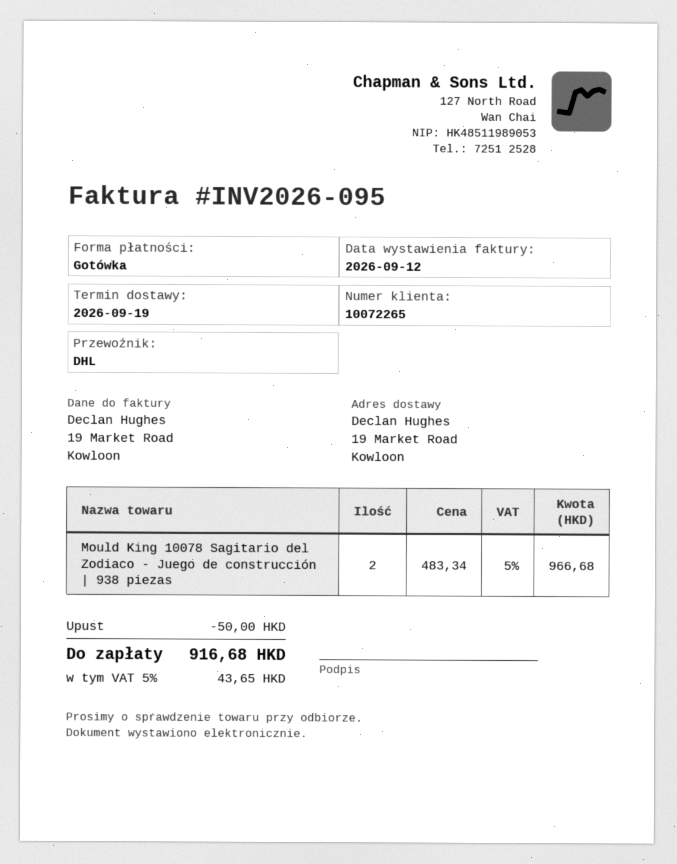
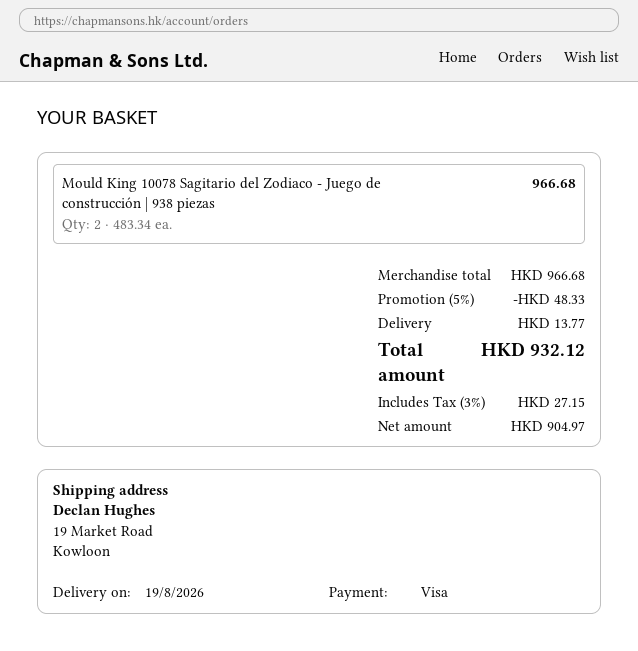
delivery date: 2026-09-19 -> 2026-08-19
payment method: cash -> Visa
discount: 50.00 -> 48.33
shipping: none -> 13.77
tax: 5% = 43.65 -> 3% = 27.15
total: 916.68 -> 932.12

